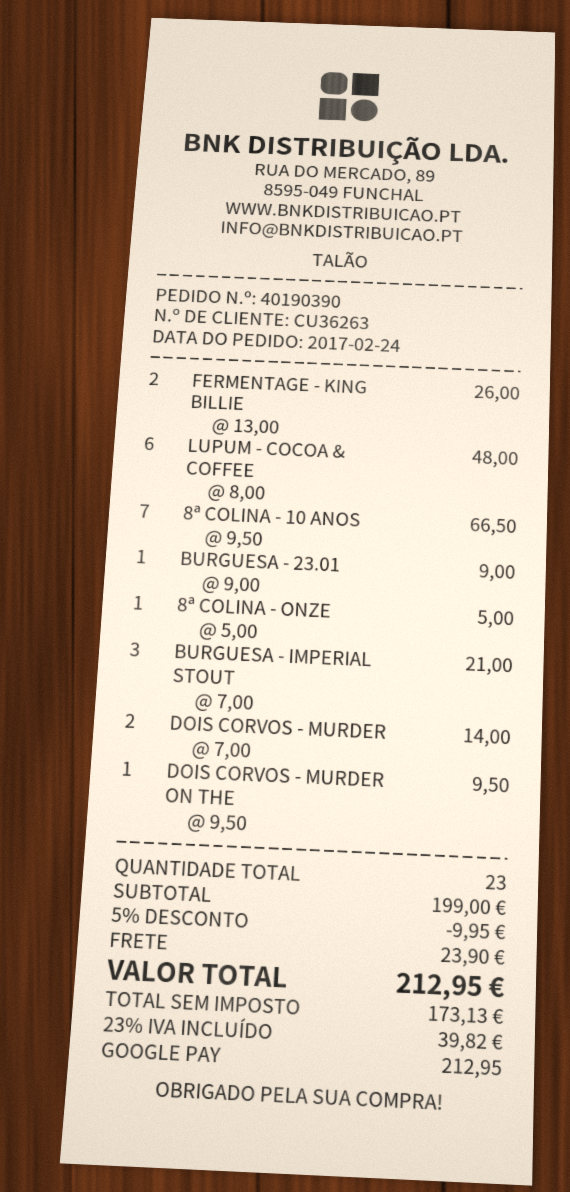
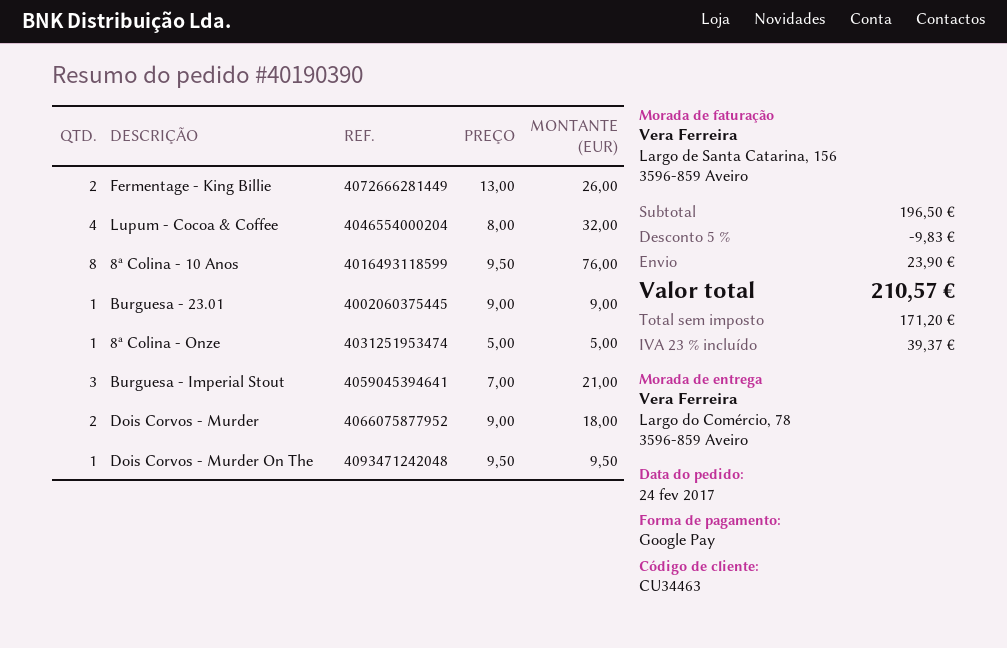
customer number: CU36263 -> CU34463
LUPUM - COCOA & COFFEE: 6 x 8.00 = 48.00 -> 4 x 8.00 = 32.00
8ª COLINA - 10 ANOS: 7 x 9.50 = 66.50 -> 8 x 9.50 = 76.00
DOIS CORVOS - MURDER: 2 x 7.00 = 14.00 -> 2 x 9.00 = 18.00
subtotal: 199.00 -> 196.50
discount: 5% = 9.95 -> 5% = 9.83
net: 173.13 -> 171.20
tax: 23% = 39.82 -> 23% = 39.37
total: 212.95 -> 210.57

